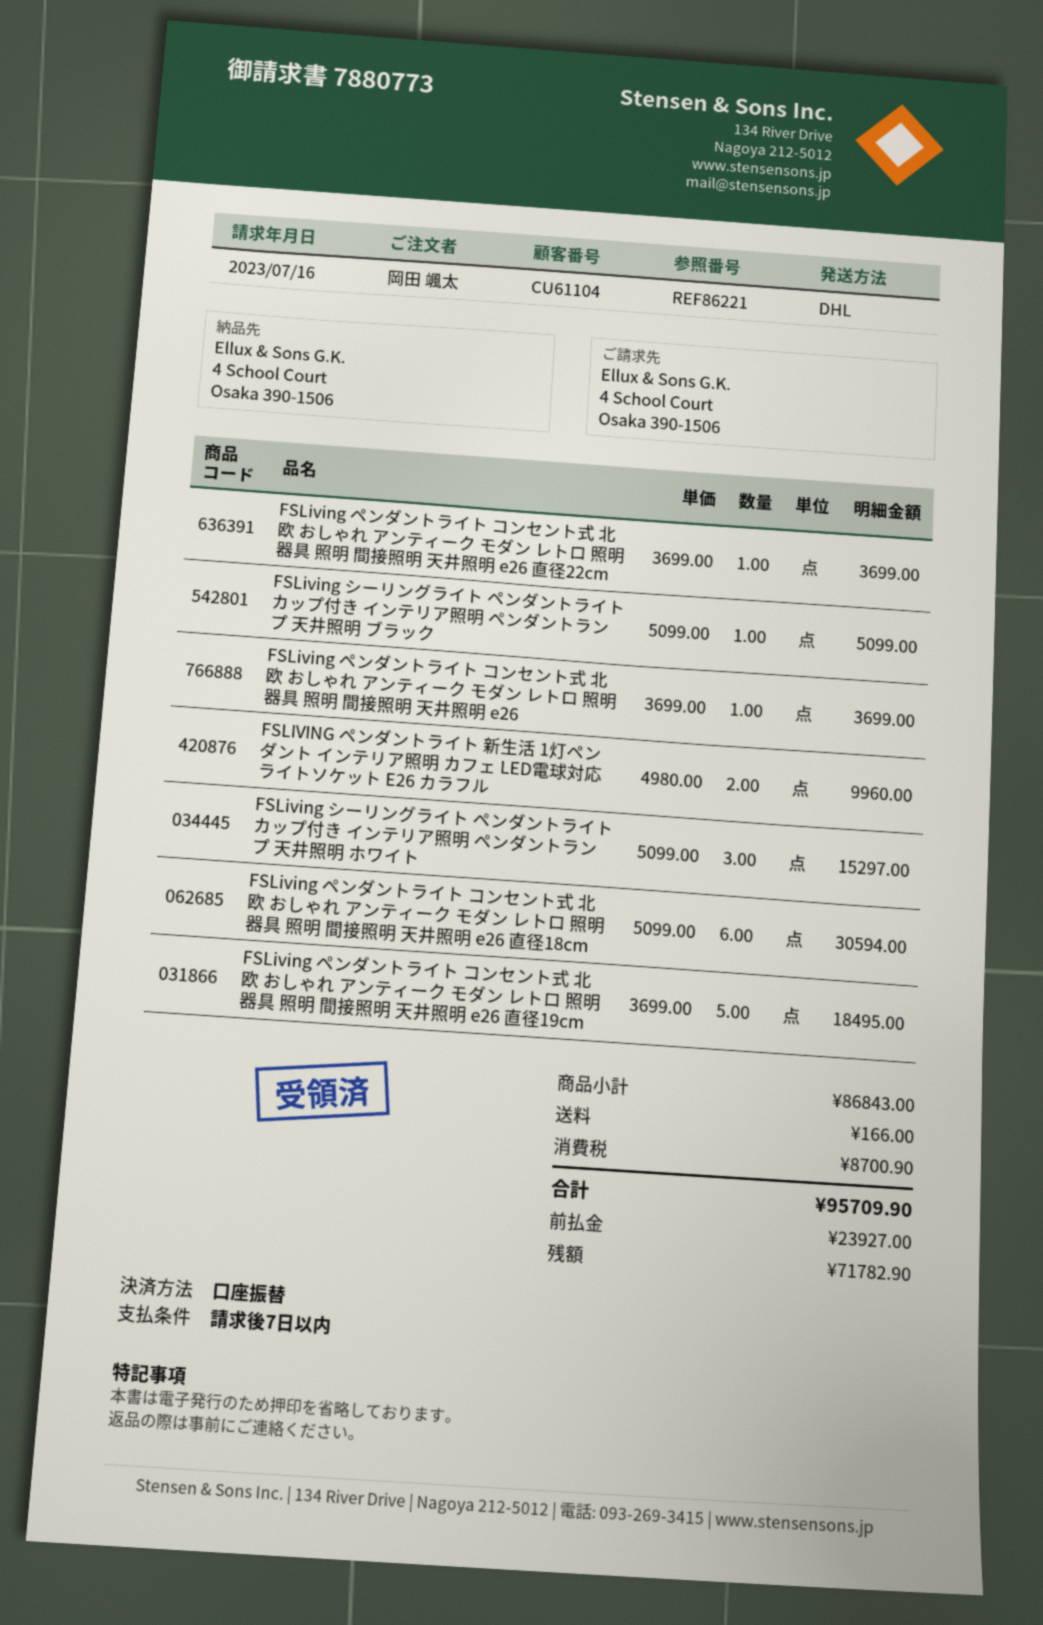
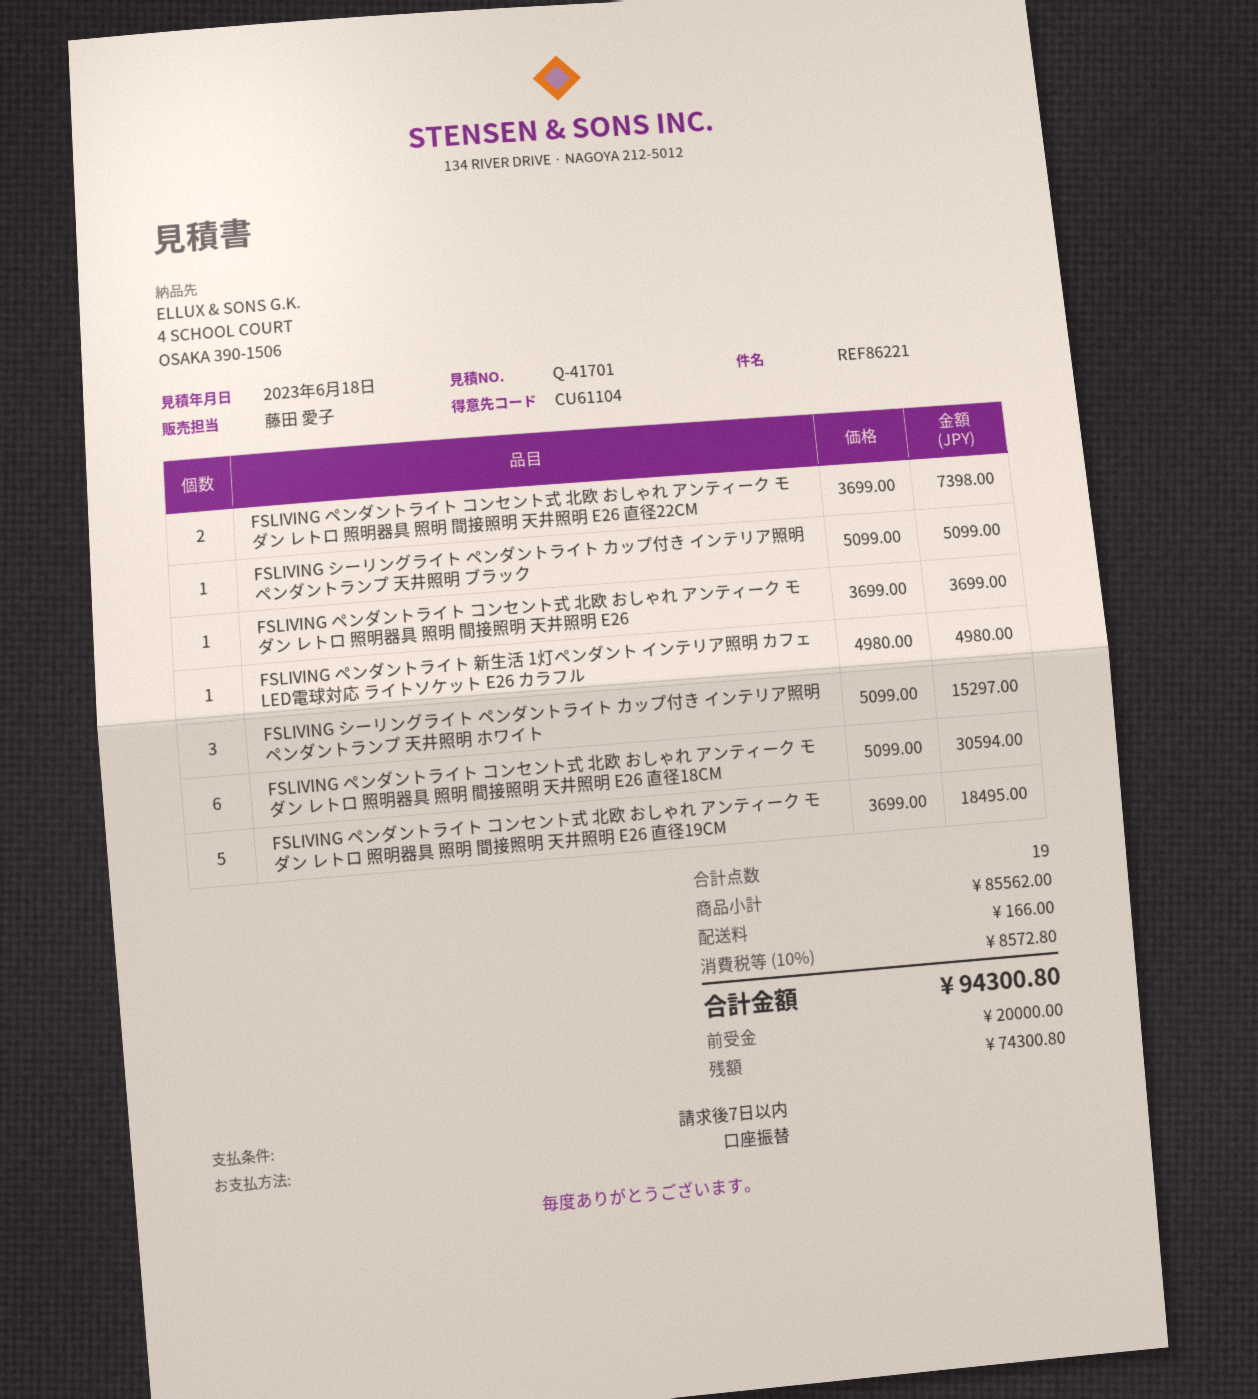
FSLiving ペンダントライト コンセント式 北欧 おしゃれ アンティーク モダン レトロ 照明器具 照明 間接照明 天井照明 e26 直径22cm: 1 x 3699.00 = 3699.00 -> 2 x 3699.00 = 7398.00
FSLIVING ペンダントライト 新生活 1灯ペンダント インテリア照明 カフェ LED電球対応 ライトソケット E26 カラフル: 2 x 4980.00 = 9960.00 -> 1 x 4980.00 = 4980.00
subtotal: 86843.00 -> 85562.00
tax: 8700.90 -> 8572.80
total: 95709.90 -> 94300.80
deposit: 23927.00 -> 20000.00
balance: 71782.90 -> 74300.80

